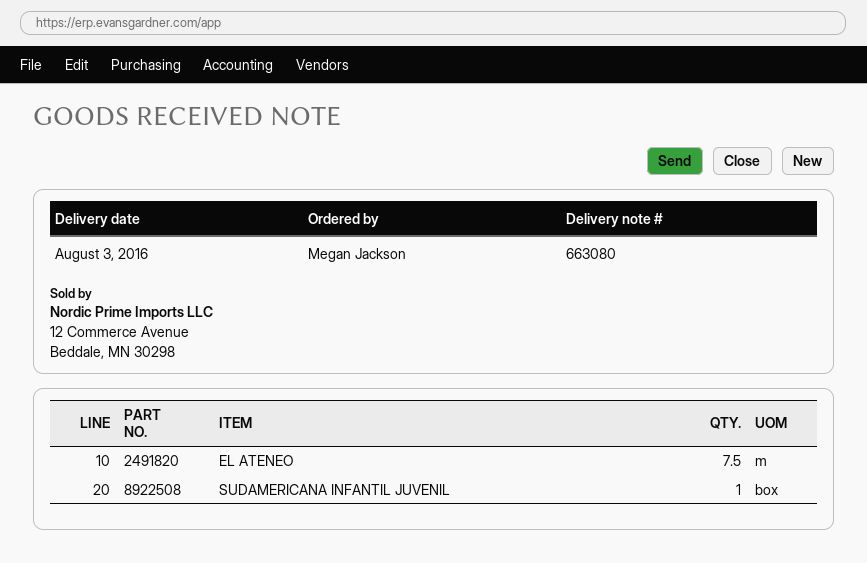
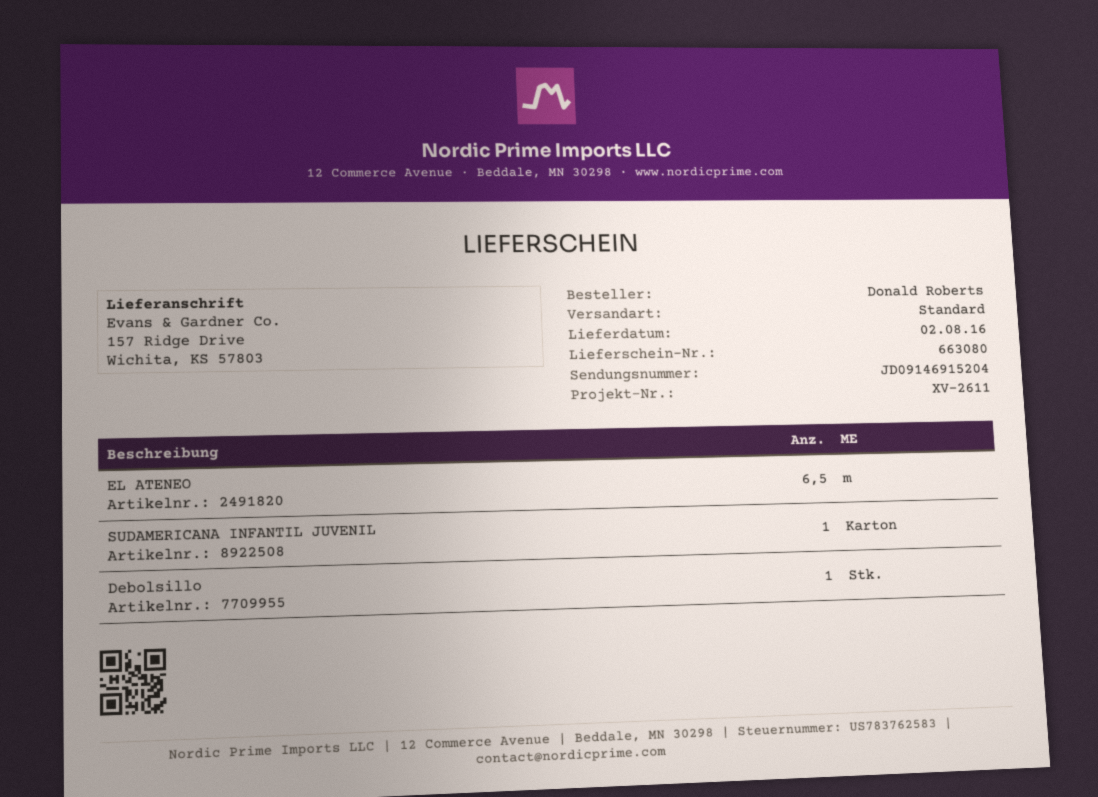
delivery date: 2016-08-03 -> 2016-08-02
ordered by: Megan Jackson -> Donald Roberts
EL ATENEO: 7.5 -> 6.5
Debolsillo: none -> 1

